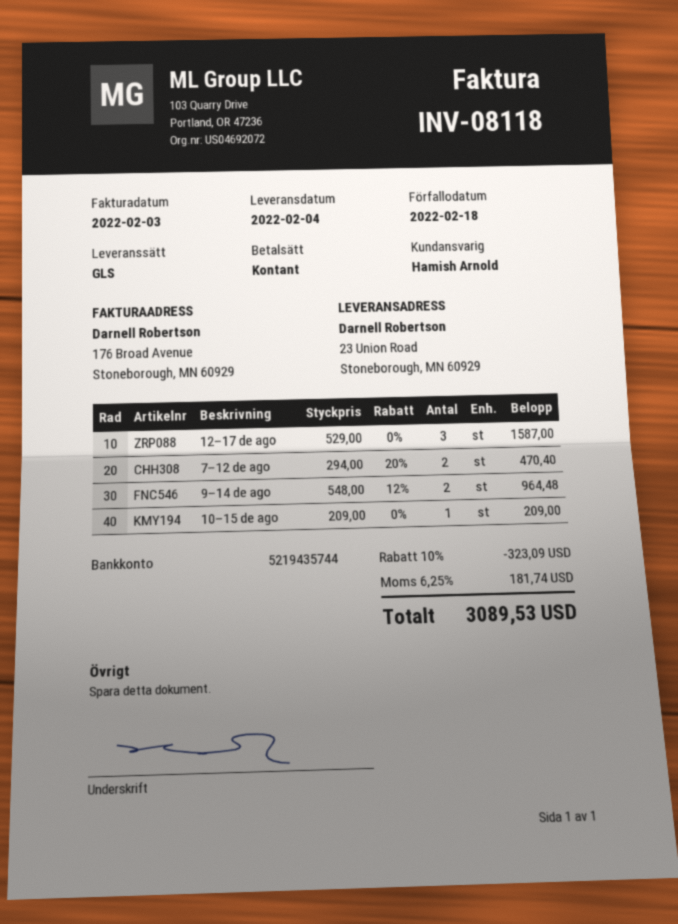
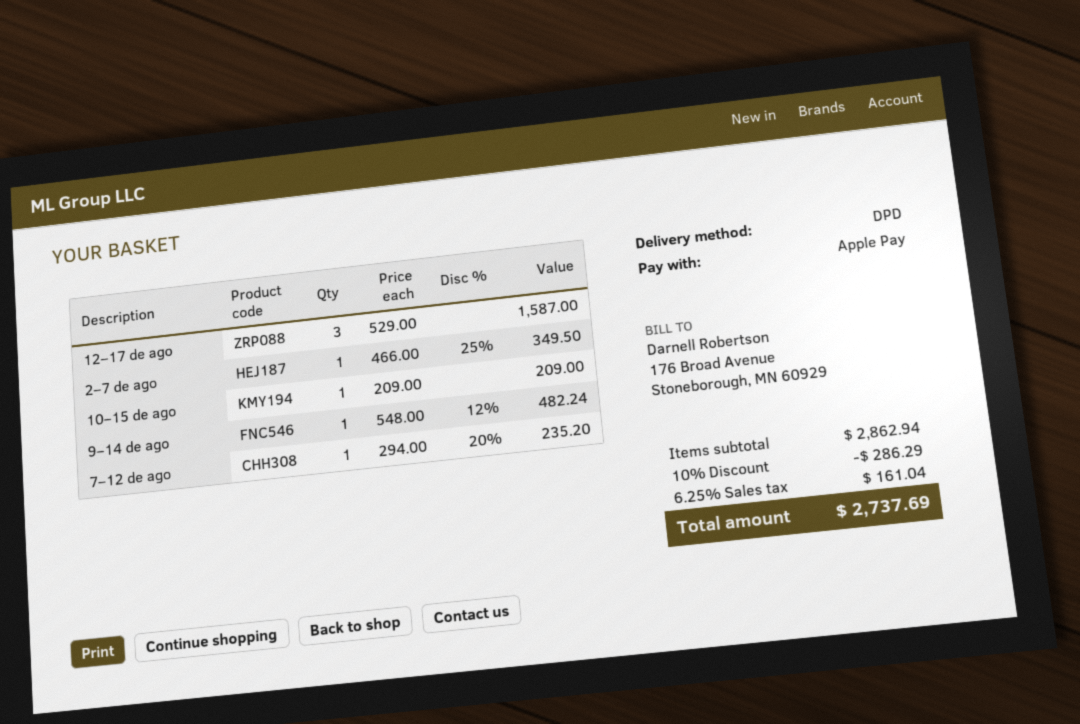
payment method: cash -> Apple Pay
shipping method: GLS -> DPD
7–12 de ago: 2 x 294.00 - 20% = 470.40 -> 1 x 294.00 - 20% = 235.20
9–14 de ago: 2 x 548.00 - 12% = 964.48 -> 1 x 548.00 - 12% = 482.24
2–7 de ago: none -> 1 x 466.00 - 25% = 349.50
discount: 10% = 323.09 -> 10% = 286.29
tax: 6.25% = 181.74 -> 6.25% = 161.04
total: 3089.53 -> 2737.69

